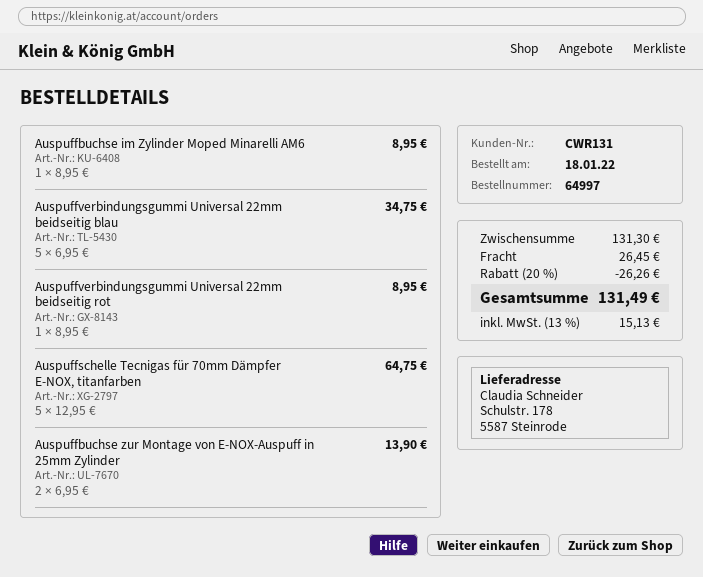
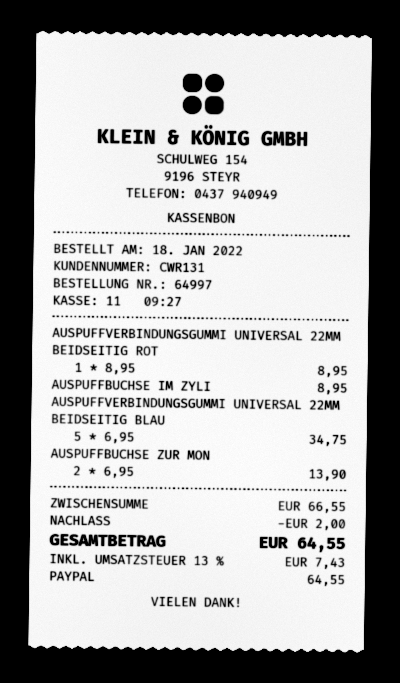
Auspuffschelle Tecnigas für 70mm Dämpfer E-NOX, titanfarben: 5 x 12.95 = 64.75 -> none
subtotal: 131.30 -> 66.55
discount: 26.26 -> 2.00
shipping: 26.45 -> none
tax: 13% = 15.13 -> 13% = 7.43
total: 131.49 -> 64.55

